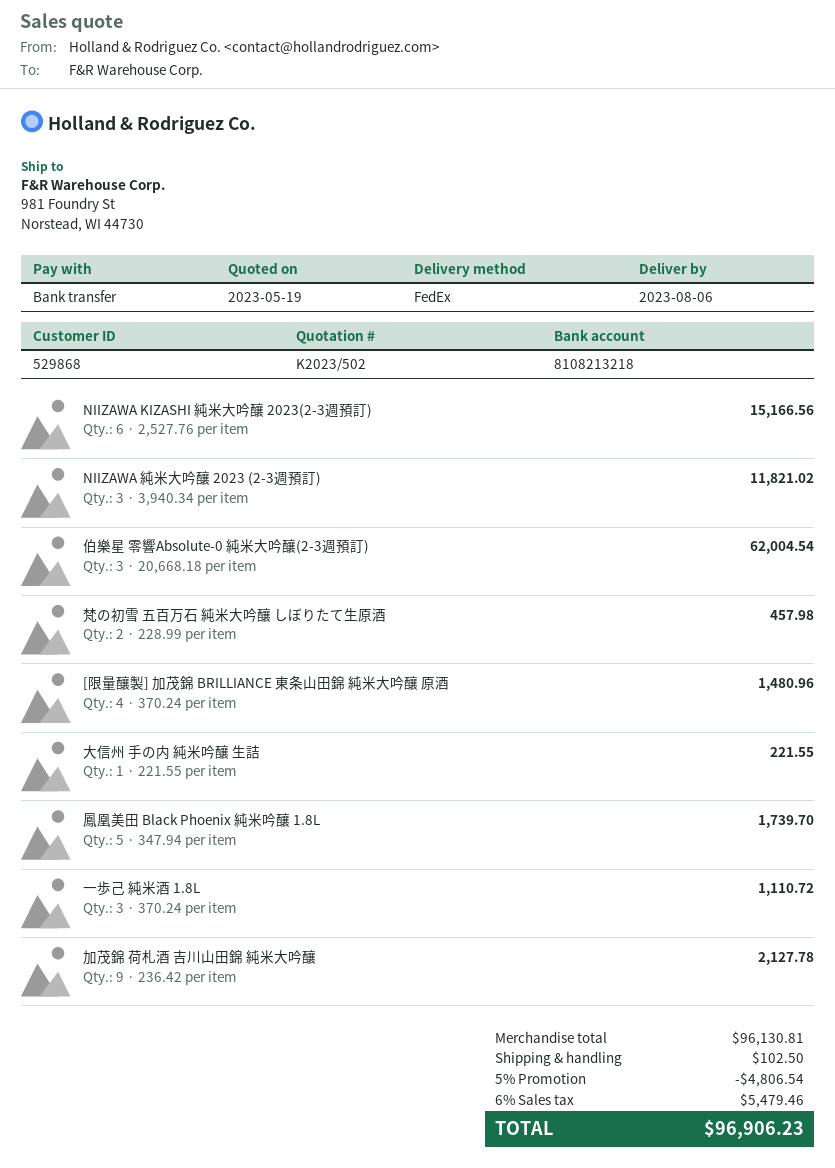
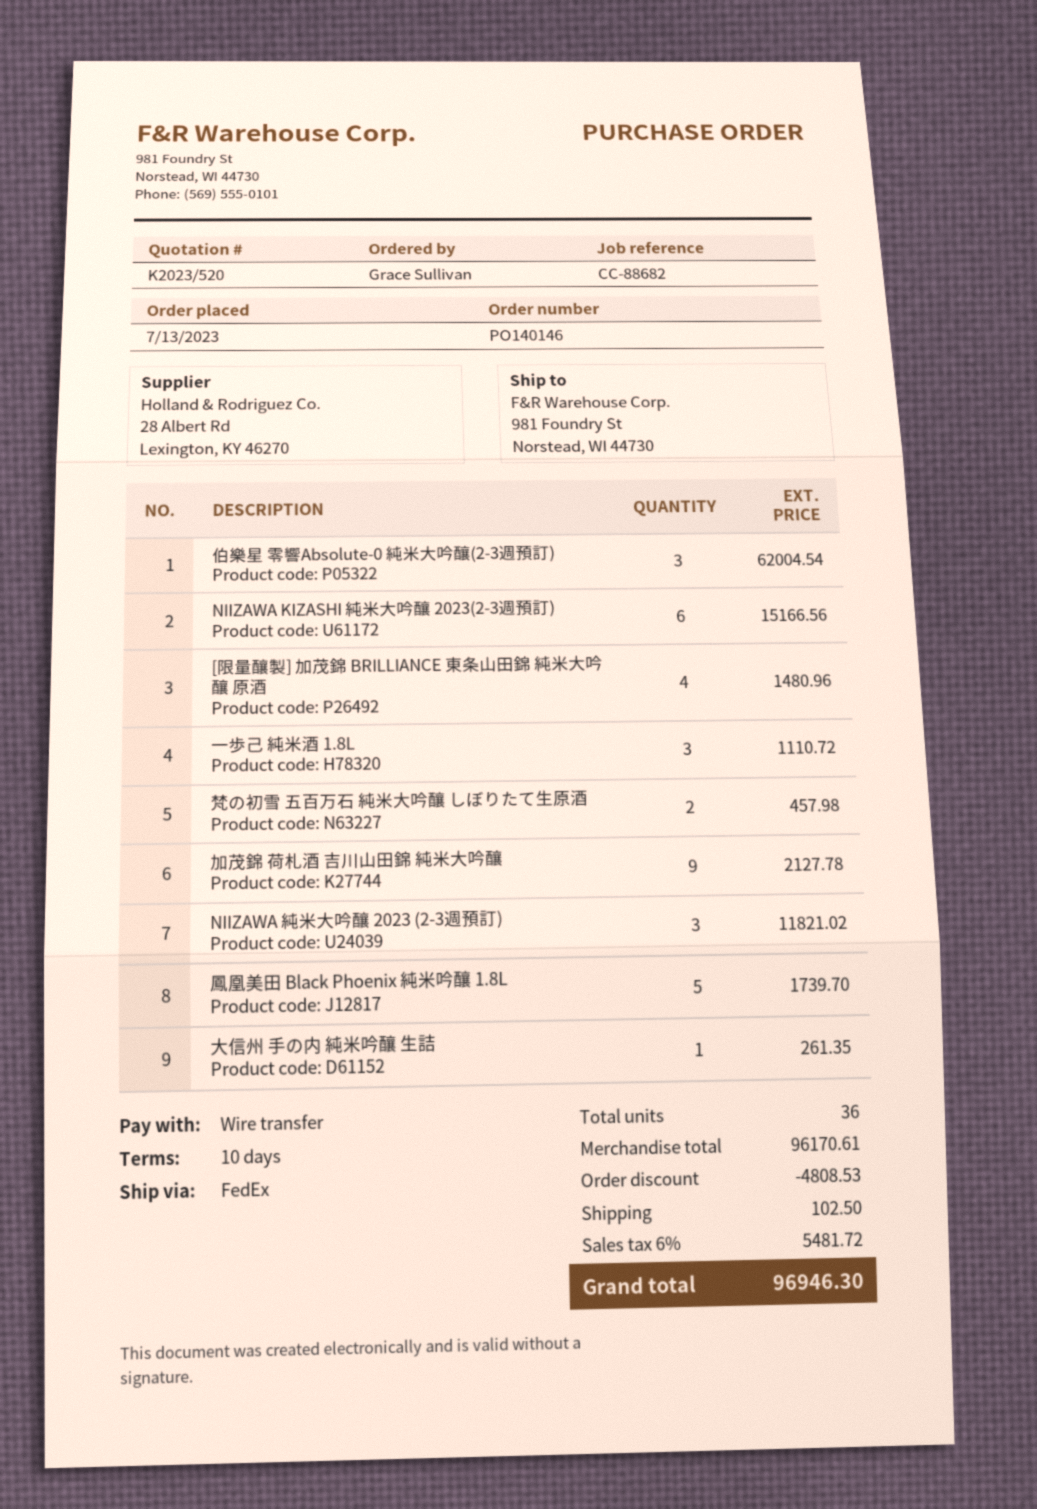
quote number: K2023/502 -> K2023/520
大信州 手の内 純米吟釀 生詰: 1 for 221.55 -> 1 for 261.35
subtotal: 96130.81 -> 96170.61
discount: 4806.54 -> 4808.53
tax: 6% = 5479.46 -> 6% = 5481.72
total: 96906.23 -> 96946.30

